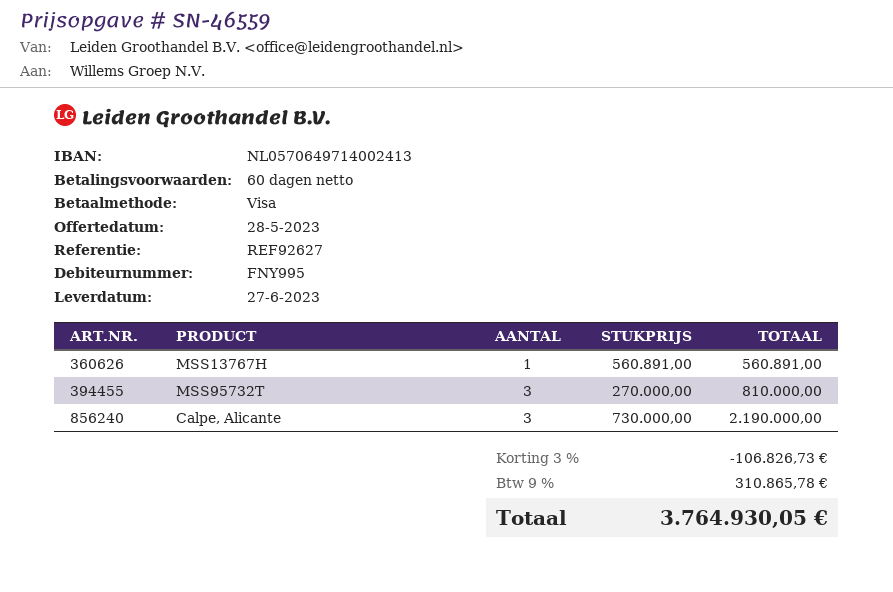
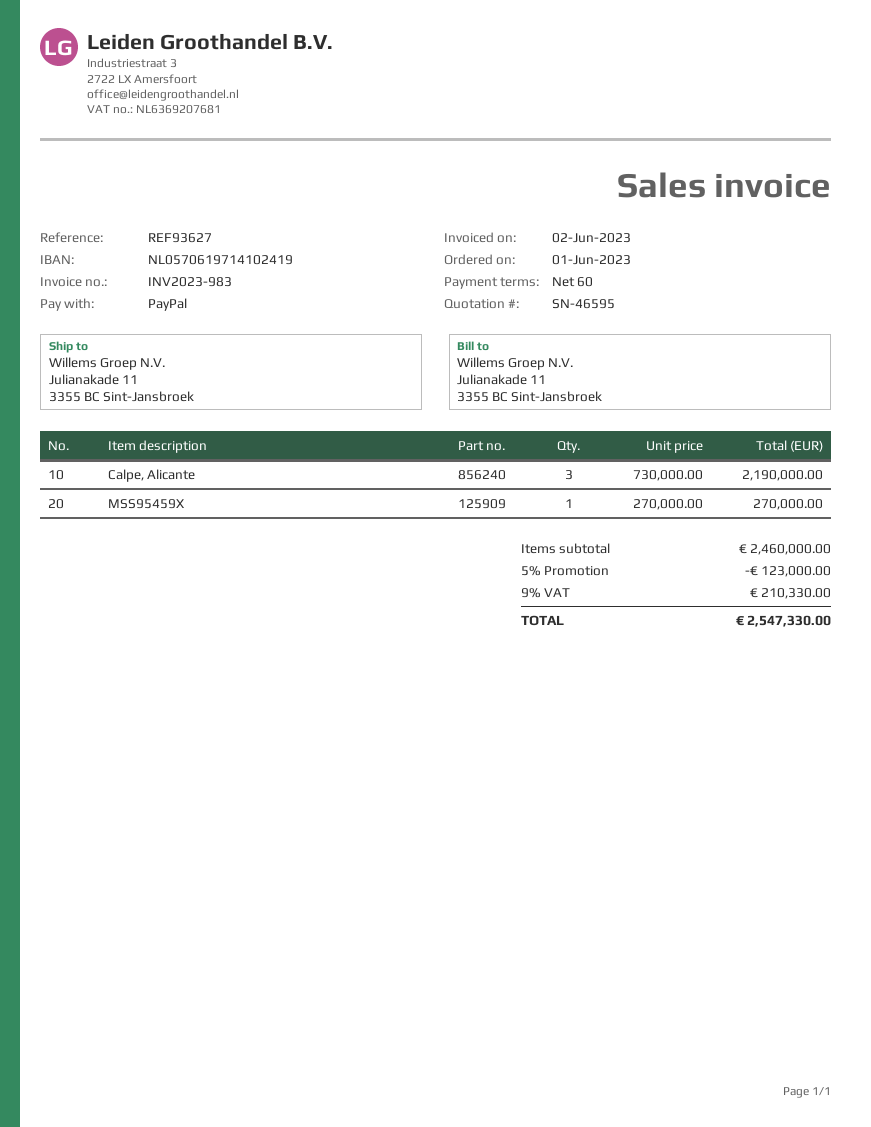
quote number: SN-46559 -> SN-46595
reference: REF92627 -> REF93627
payment method: Visa -> PayPal
bank account: NL0570649714002413 -> NL0570619714102419
MSS13767H: 1 x 560891.00 = 560891.00 -> none
MSS95732T: 3 x 270000.00 = 810000.00 -> none
MSS95459X: none -> 1 x 270000.00 = 270000.00
discount: 3% = 106826.73 -> 5% = 123000.00
tax: 9% = 310865.78 -> 9% = 210330.00
total: 3764930.05 -> 2547330.00

